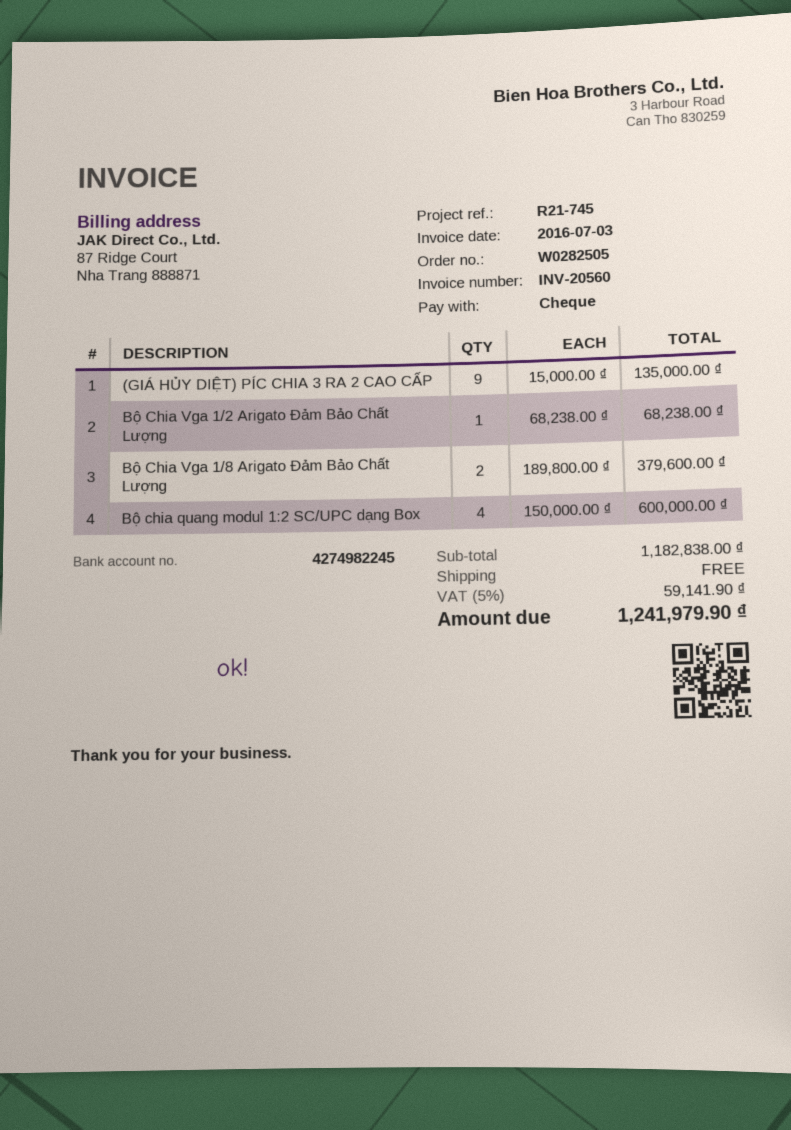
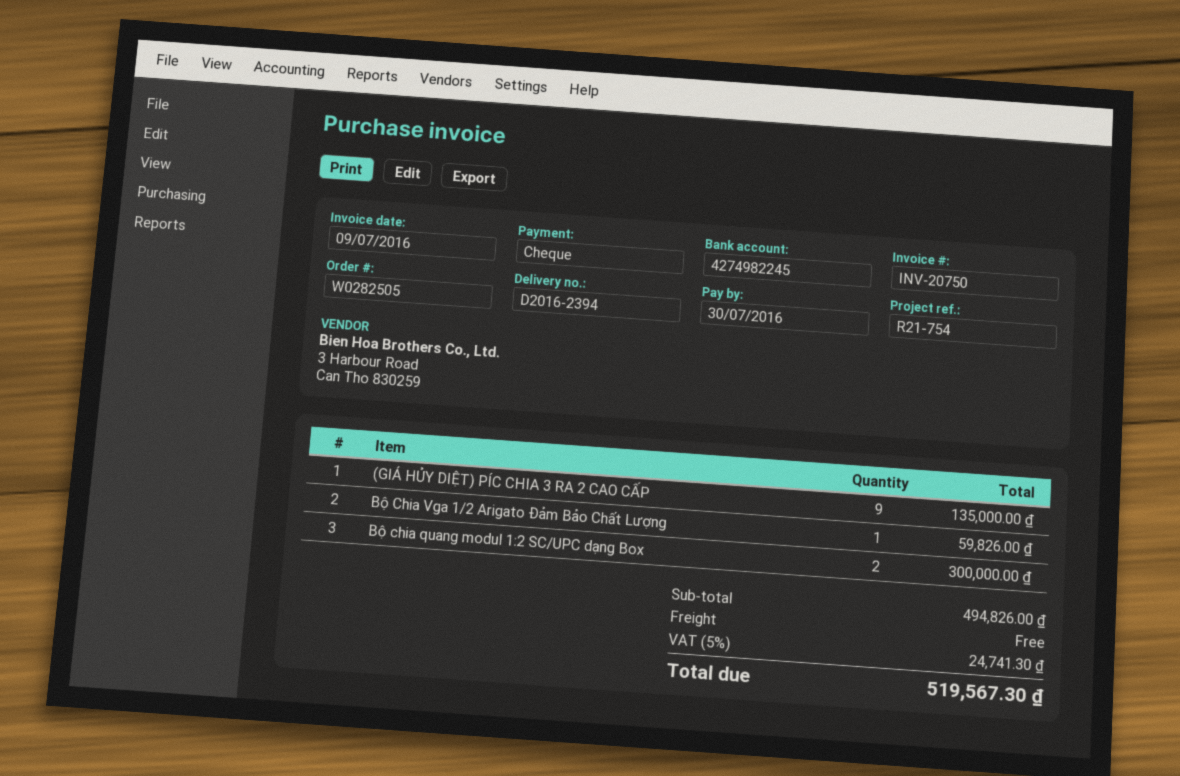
invoice number: INV-20560 -> INV-20750
invoice date: 2016-07-03 -> 2016-07-09
reference: R21-745 -> R21-754
Bộ Chia Vga 1/2 Arigato Đảm Bảo Chất Lượng: 1 for 68238.00 -> 1 for 59826.00
Bộ Chia Vga 1/8 Arigato Đảm Bảo Chất Lượng: 2 for 379600.00 -> none
Bộ chia quang modul 1:2 SC/UPC dạng Box: 4 for 600000.00 -> 2 for 300000.00
subtotal: 1182838.00 -> 494826.00
tax: 5% = 59141.90 -> 5% = 24741.30
total: 1241979.90 -> 519567.30

